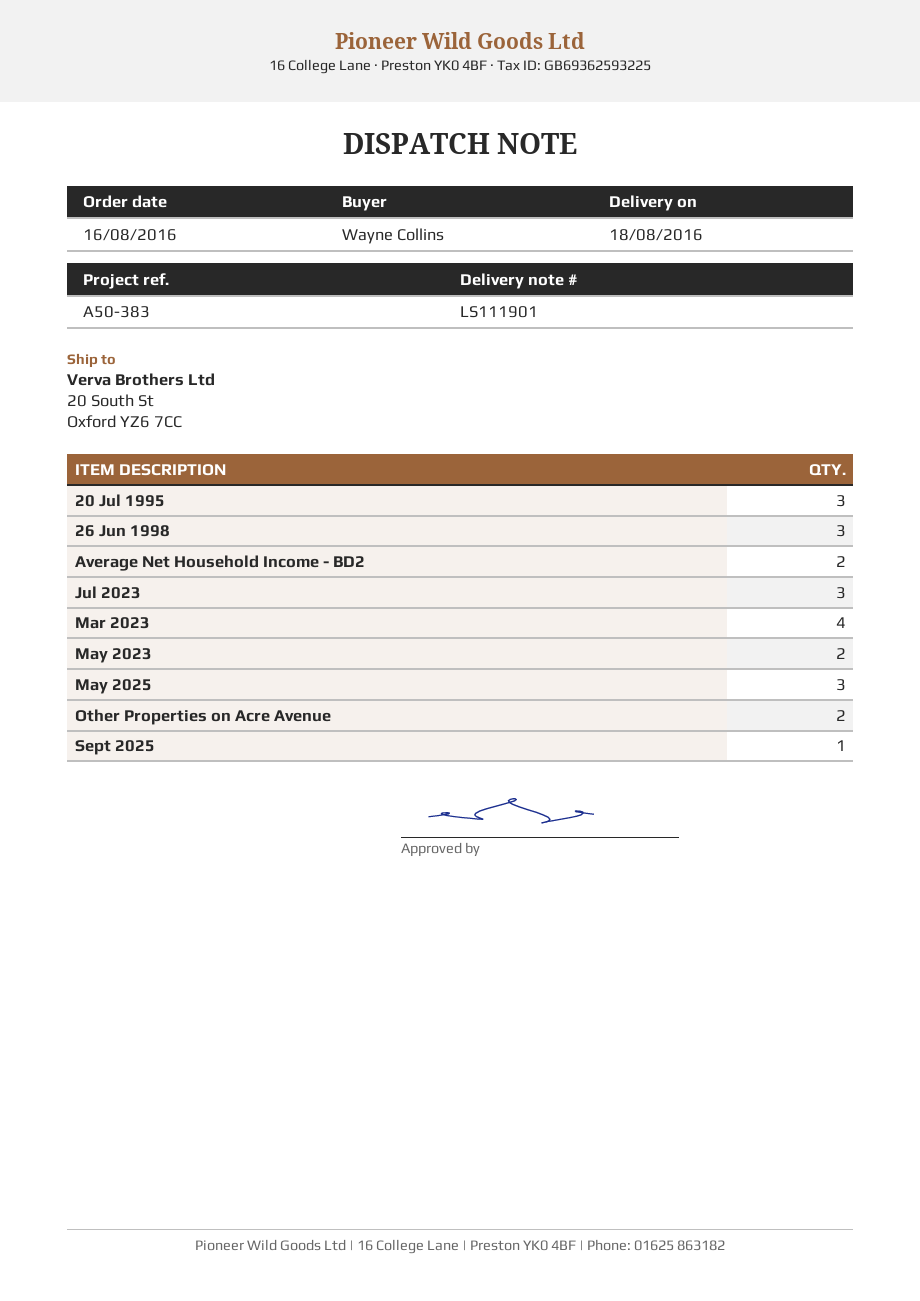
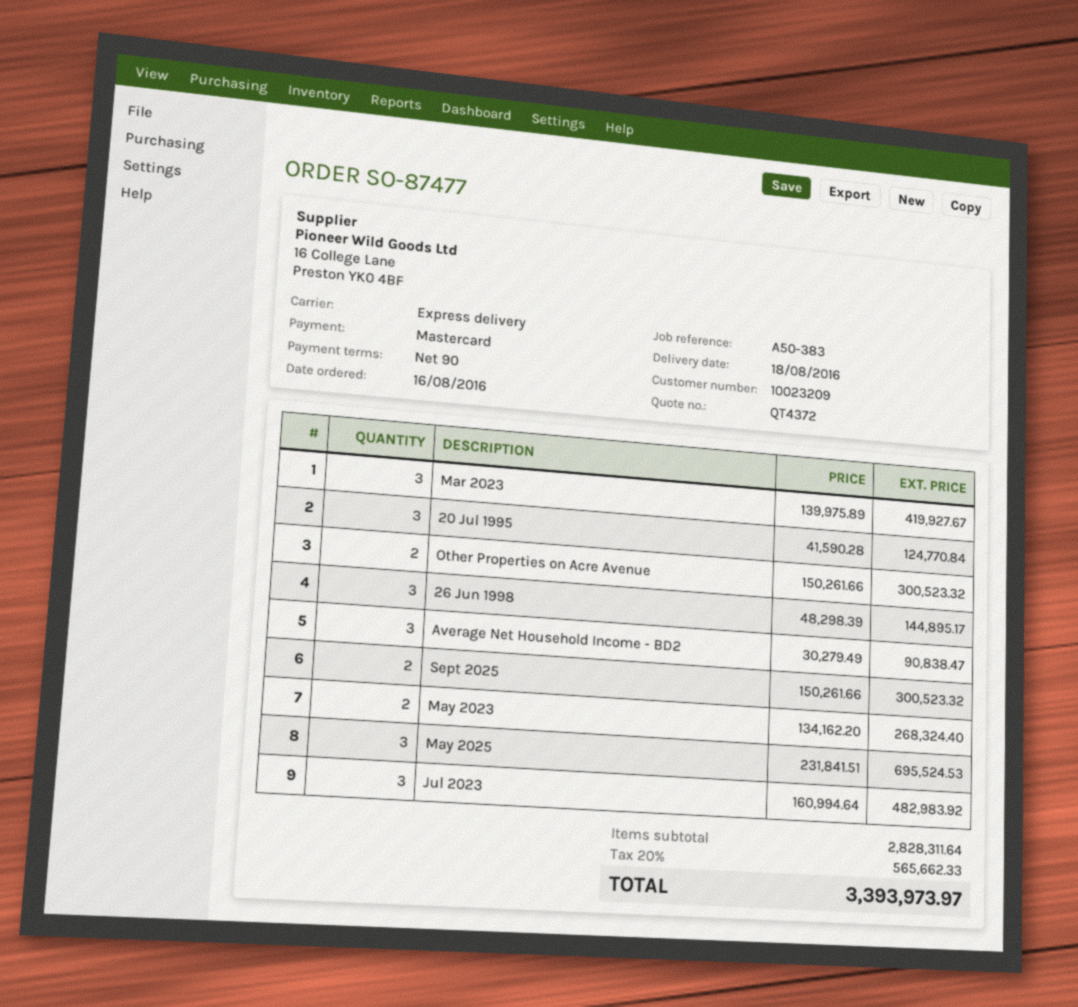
Average Net Household Income - BD2: 2 -> 3
Mar 2023: 4 -> 3
Sept 2025: 1 -> 2

